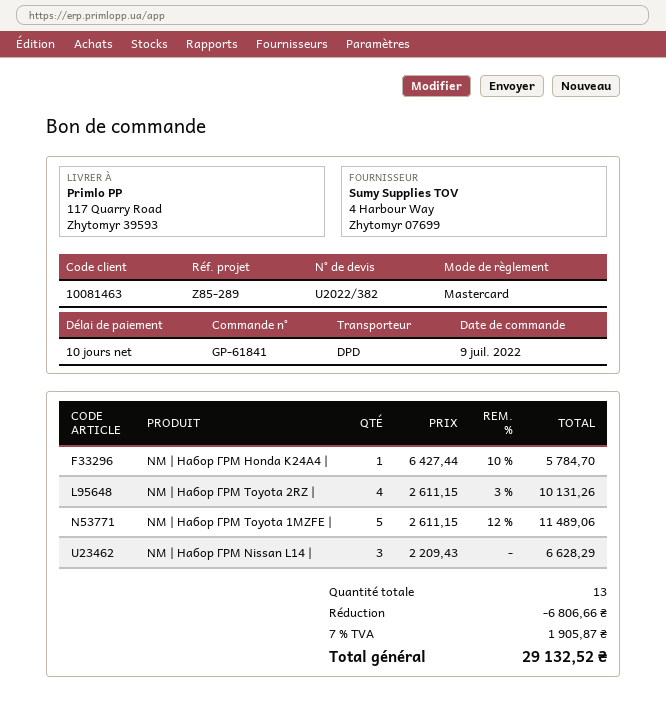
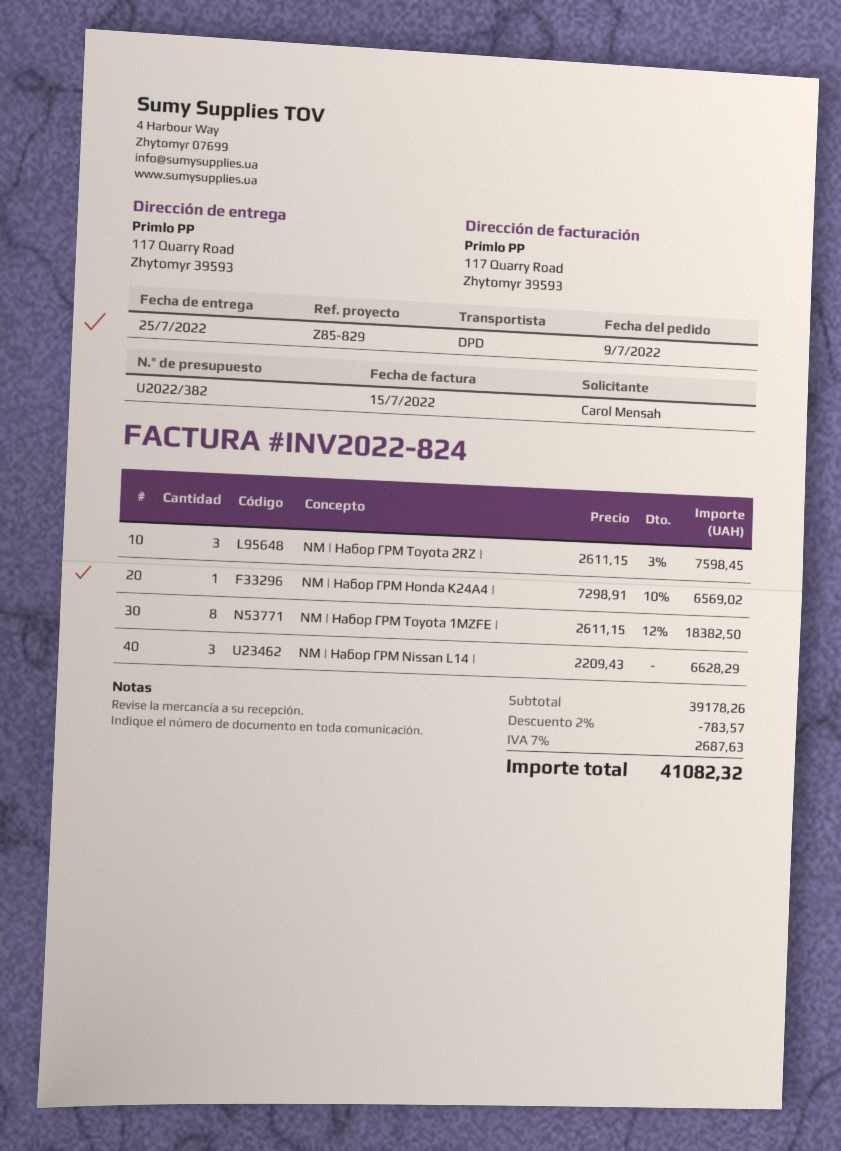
reference: Z85-289 -> Z85-829
NM | Набор ГРМ Honda K24A4 |: 1 x 6427.44 - 10% = 5784.70 -> 1 x 7298.91 - 10% = 6569.02
NM | Набор ГРМ Toyota 2RZ |: 4 x 2611.15 - 3% = 10131.26 -> 3 x 2611.15 - 3% = 7598.45
NM | Набор ГРМ Toyota 1MZFE |: 5 x 2611.15 - 12% = 11489.06 -> 8 x 2611.15 - 12% = 18382.50
discount: 6806.66 -> 783.57
tax: 7% = 1905.87 -> 7% = 2687.63
total: 29132.52 -> 41082.32

